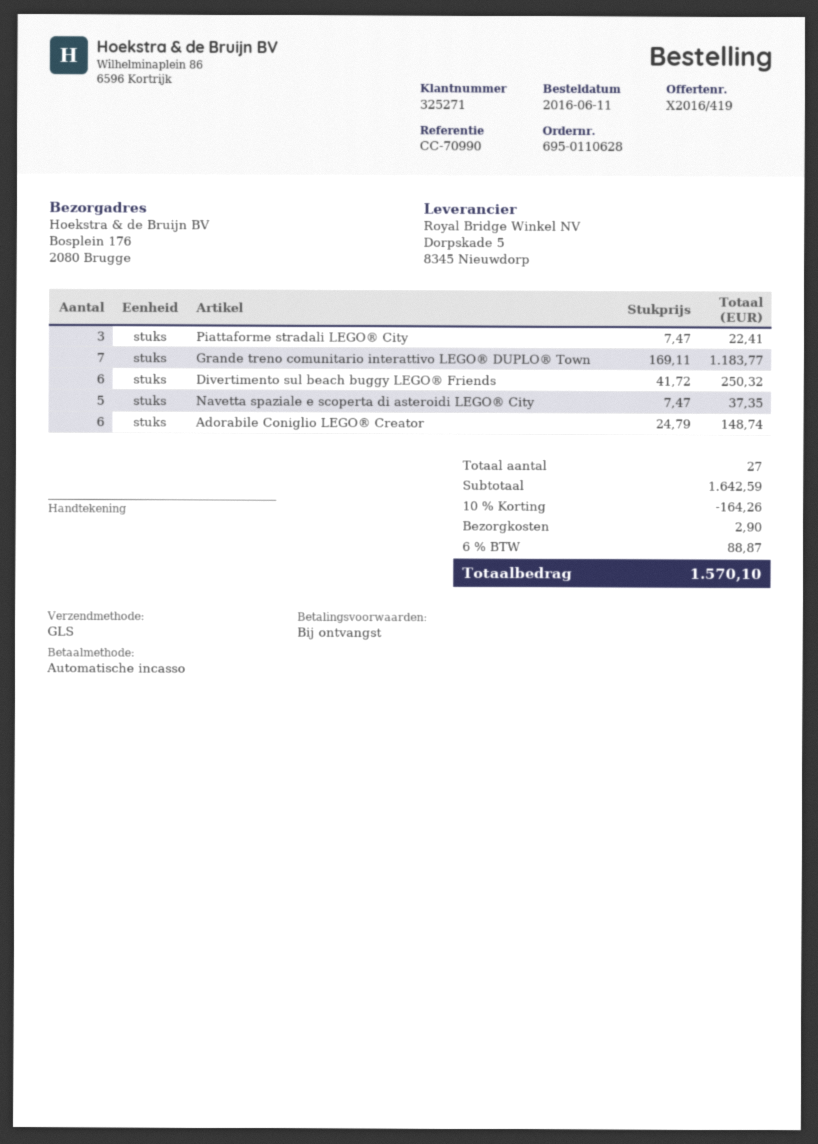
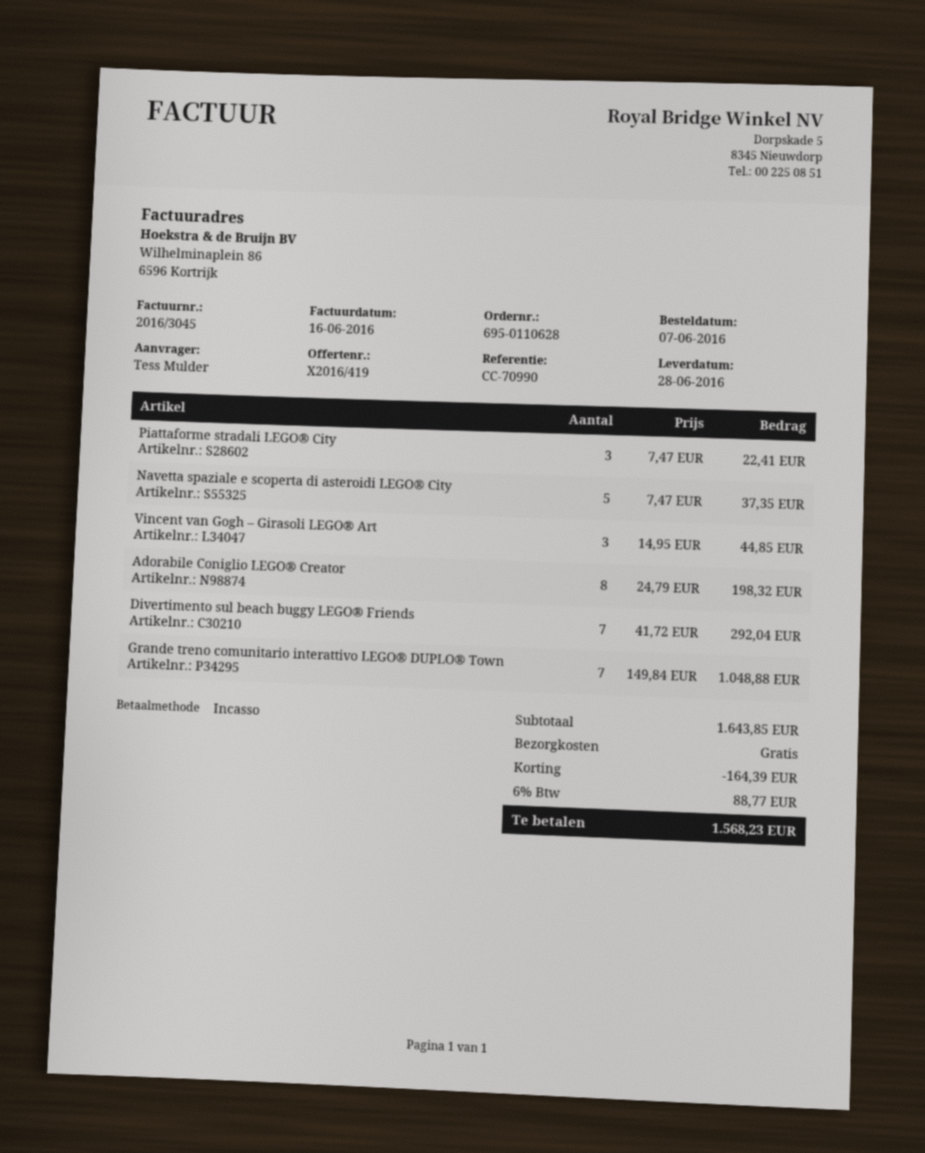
order date: 2016-06-11 -> 2016-06-07
Grande treno comunitario interattivo LEGO® DUPLO® Town: 7 x 169.11 = 1183.77 -> 7 x 149.84 = 1048.88
Divertimento sul beach buggy LEGO® Friends: 6 x 41.72 = 250.32 -> 7 x 41.72 = 292.04
Adorabile Coniglio LEGO® Creator: 6 x 24.79 = 148.74 -> 8 x 24.79 = 198.32
Vincent van Gogh – Girasoli LEGO® Art: none -> 3 x 14.95 = 44.85
subtotal: 1642.59 -> 1643.85
discount: 164.26 -> 164.39
shipping: 2.90 -> 0.00
tax: 6% = 88.87 -> 6% = 88.77
total: 1570.10 -> 1568.23

